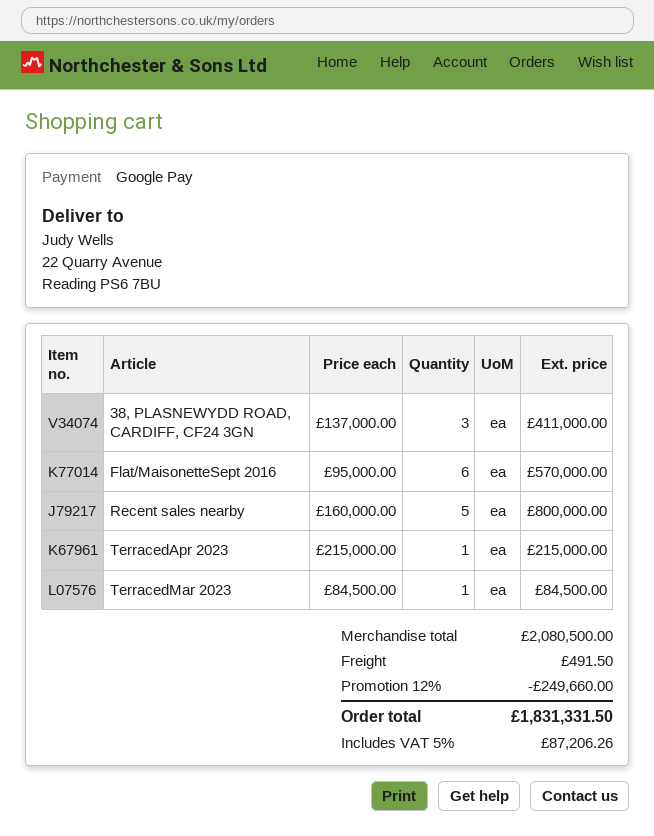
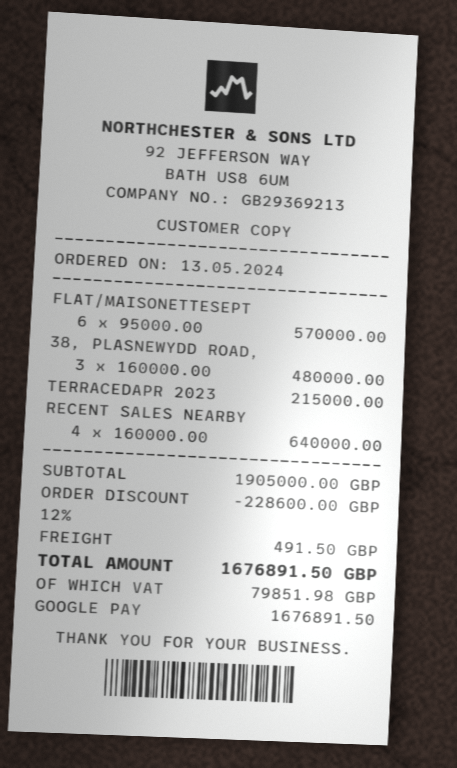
38, PLASNEWYDD ROAD, CARDIFF, CF24 3GN: 3 x 137000.00 = 411000.00 -> 3 x 160000.00 = 480000.00
Recent sales nearby: 5 x 160000.00 = 800000.00 -> 4 x 160000.00 = 640000.00
TerracedMar 2023: 1 x 84500.00 = 84500.00 -> none
subtotal: 2080500.00 -> 1905000.00
discount: 12% = 249660.00 -> 12% = 228600.00
tax: 87206.26 -> 79851.98
total: 1831331.50 -> 1676891.50

